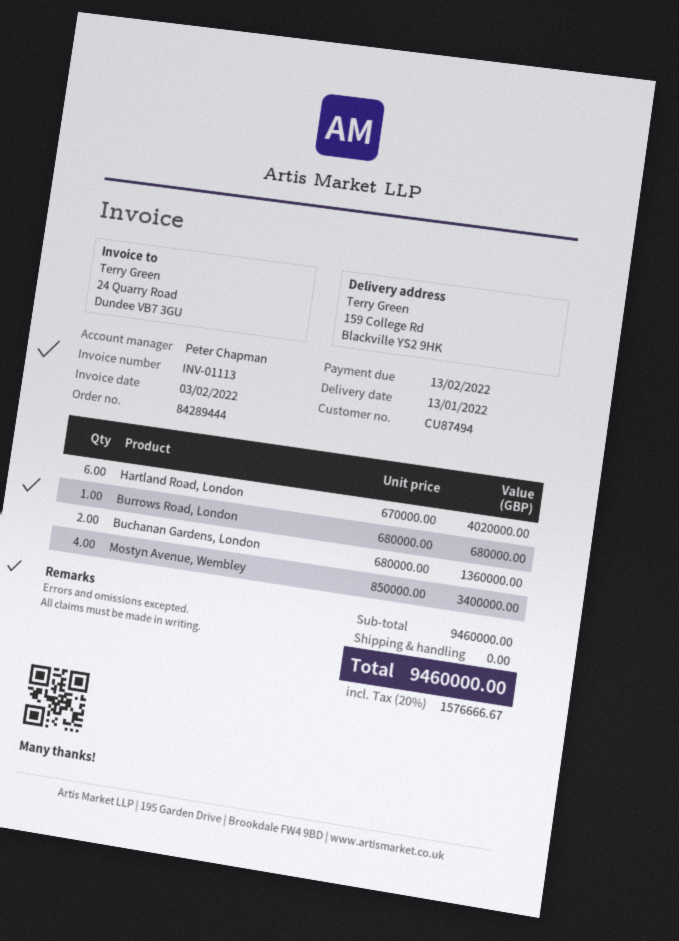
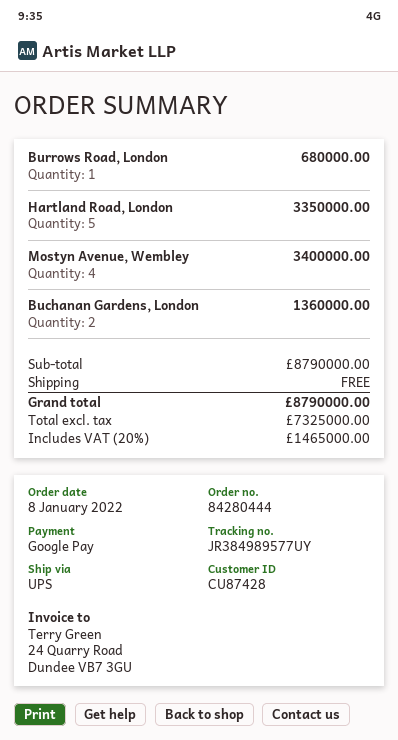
order number: 84289444 -> 84280444
customer number: CU87494 -> CU87428
Hartland Road, London: 6 for 4020000.00 -> 5 for 3350000.00
subtotal: 9460000.00 -> 8790000.00
tax: 20% = 1576666.67 -> 20% = 1465000.00
total: 9460000.00 -> 8790000.00

